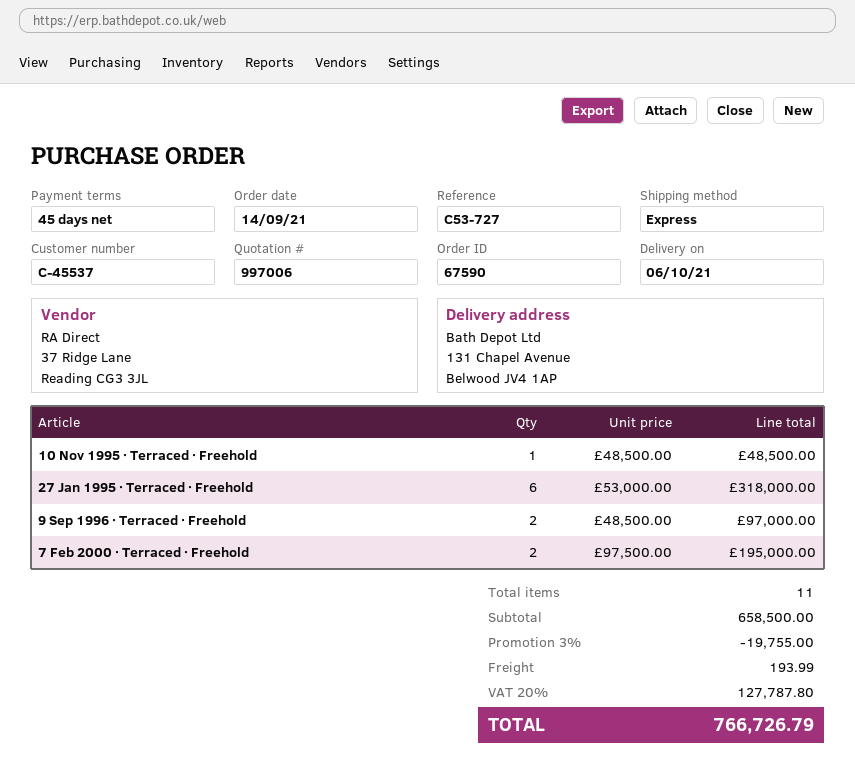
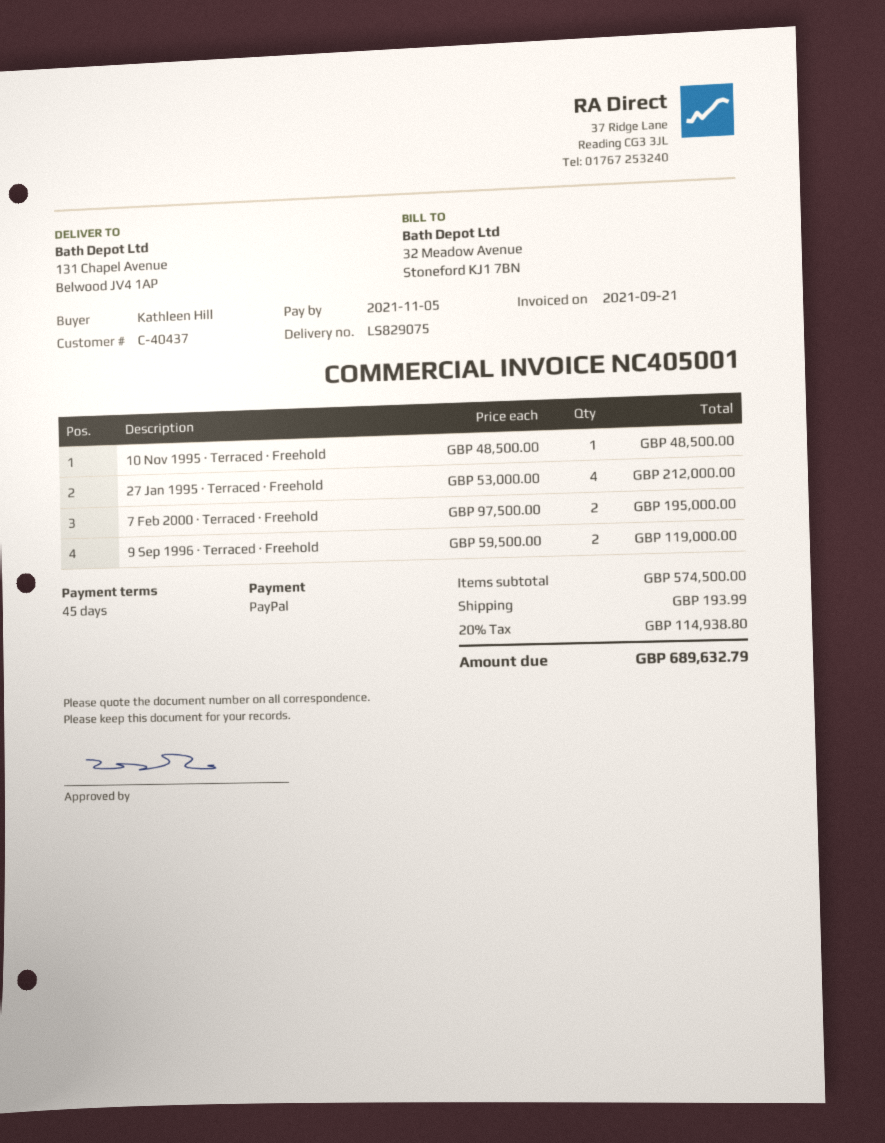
customer number: C-45537 -> C-40437
27 Jan 1995 · Terraced · Freehold: 6 x 53000.00 = 318000.00 -> 4 x 53000.00 = 212000.00
9 Sep 1996 · Terraced · Freehold: 2 x 48500.00 = 97000.00 -> 2 x 59500.00 = 119000.00
subtotal: 658500.00 -> 574500.00
discount: 3% = 19755.00 -> none
tax: 20% = 127787.80 -> 20% = 114938.80
total: 766726.79 -> 689632.79

